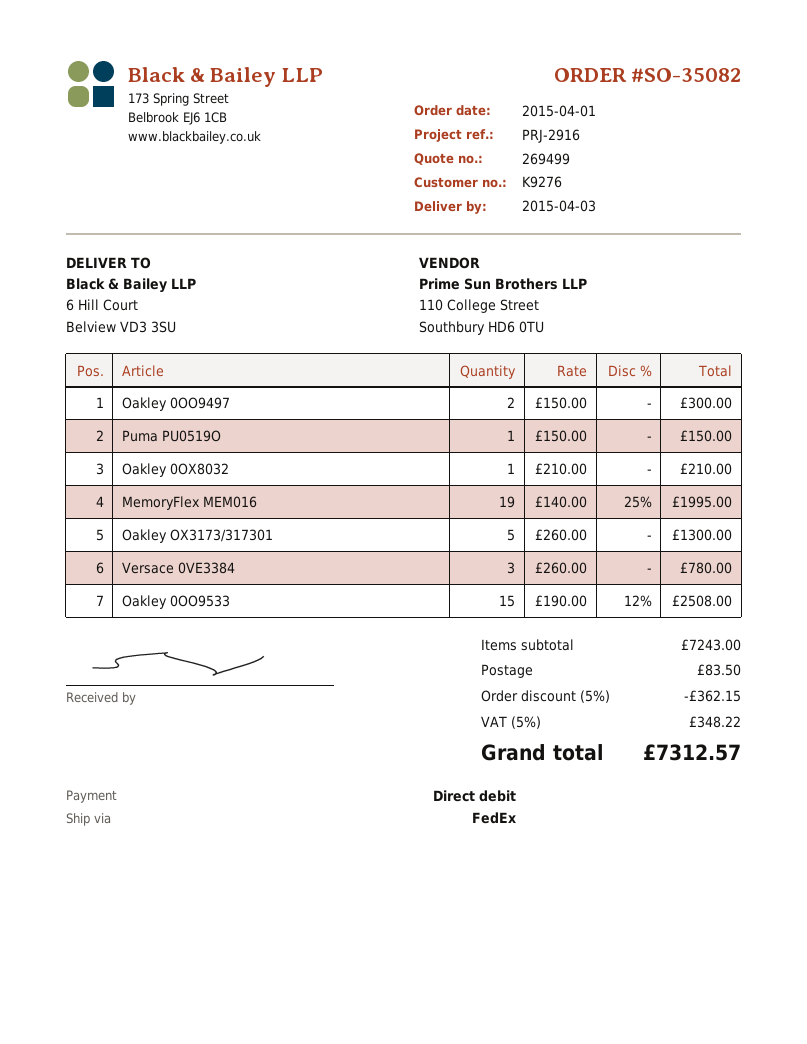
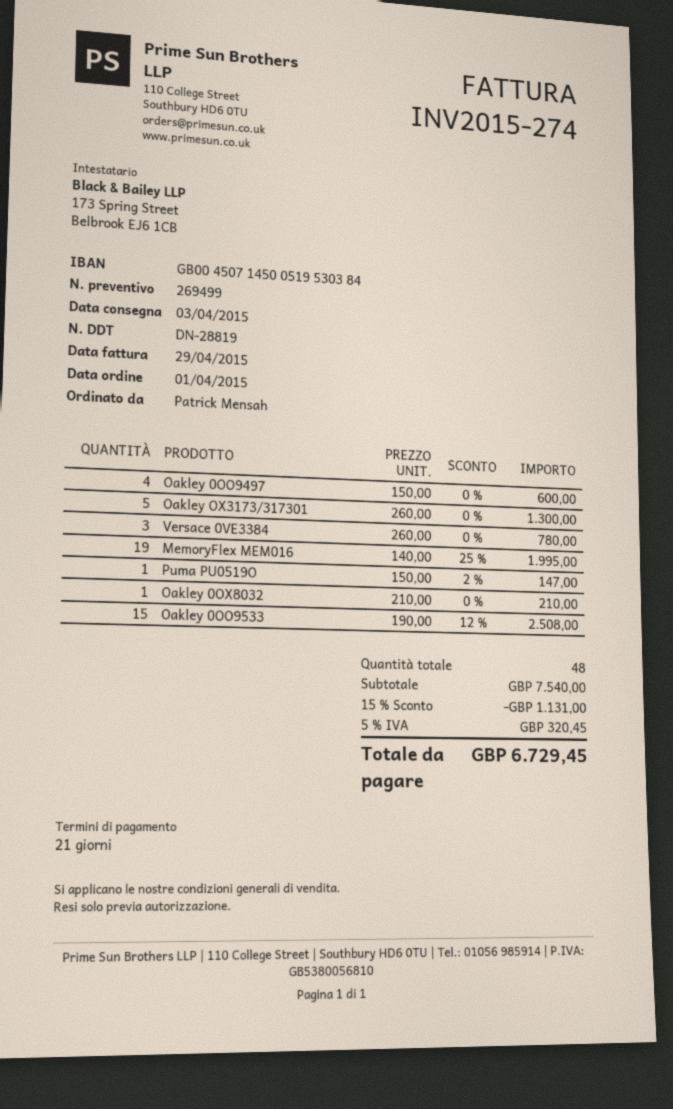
Oakley 0OO9497: 2 x 150.00 = 300.00 -> 4 x 150.00 = 600.00
Puma PU0519O: 1 x 150.00 = 150.00 -> 1 x 150.00 - 2% = 147.00
subtotal: 7243.00 -> 7540.00
discount: 5% = 362.15 -> 15% = 1131.00
shipping: 83.50 -> none
tax: 5% = 348.22 -> 5% = 320.45
total: 7312.57 -> 6729.45

